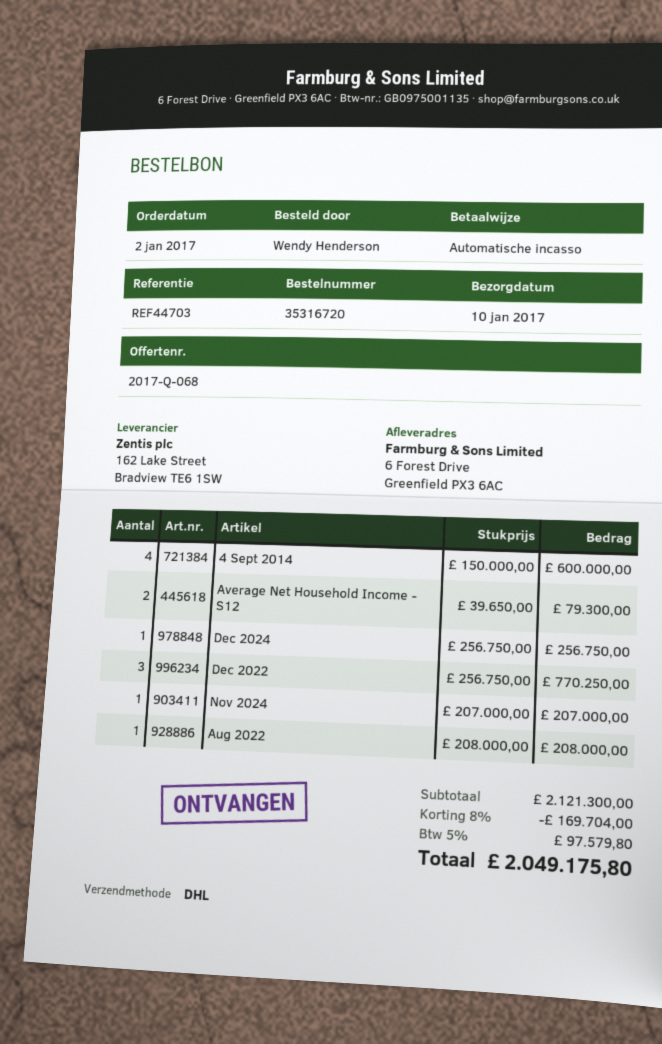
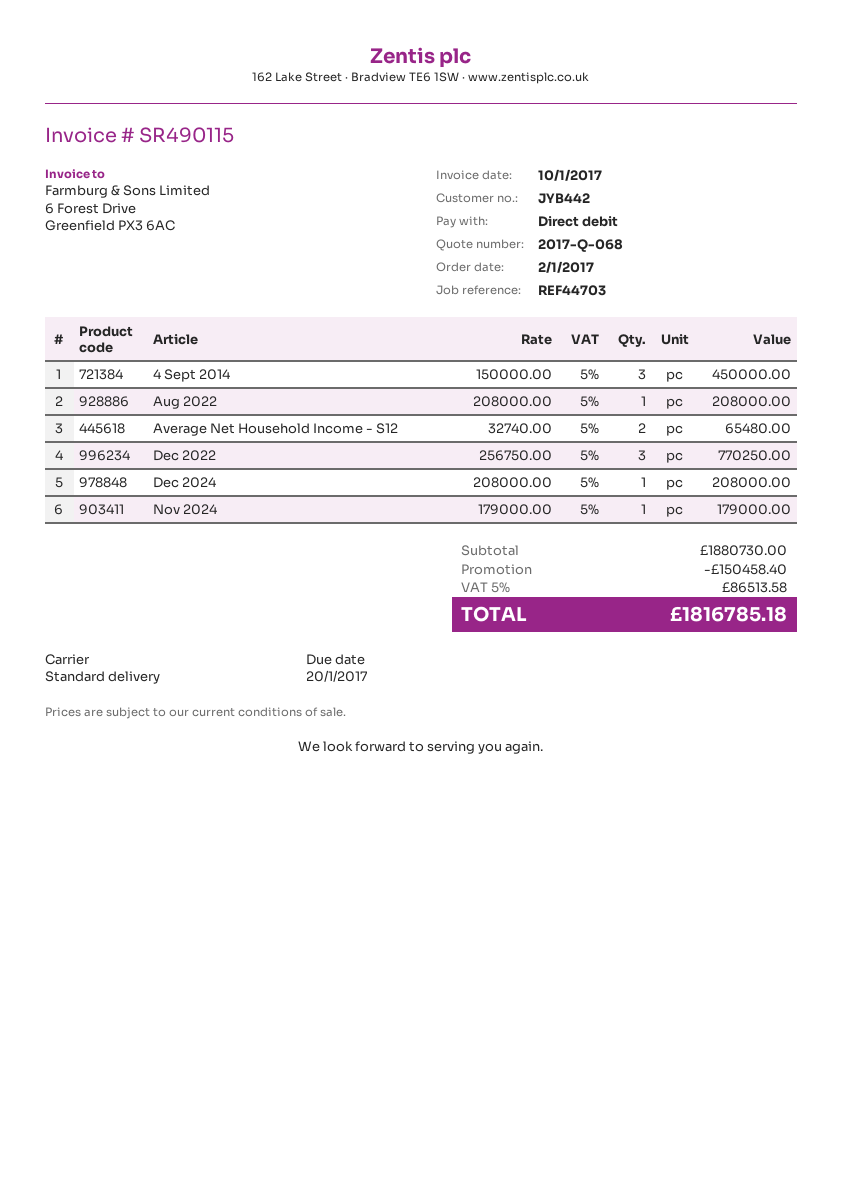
shipping method: DHL -> standard
4 Sept 2014: 4 x 150000.00 = 600000.00 -> 3 x 150000.00 = 450000.00
Average Net Household Income - S12: 2 x 39650.00 = 79300.00 -> 2 x 32740.00 = 65480.00
Dec 2024: 1 x 256750.00 = 256750.00 -> 1 x 208000.00 = 208000.00
Nov 2024: 1 x 207000.00 = 207000.00 -> 1 x 179000.00 = 179000.00
subtotal: 2121300.00 -> 1880730.00
discount: 169704.00 -> 150458.40
tax: 5% = 97579.80 -> 5% = 86513.58
total: 2049175.80 -> 1816785.18

